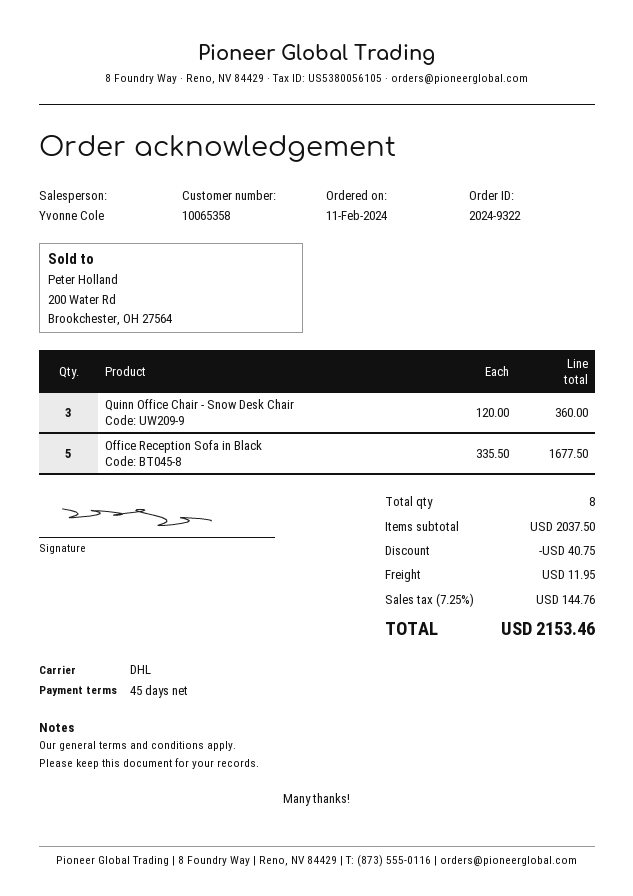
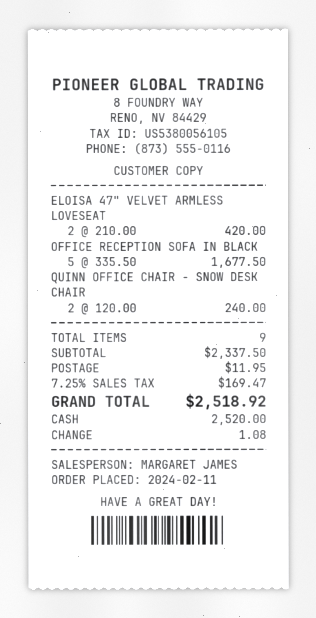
sales rep: Yvonne Cole -> MARGARET JAMES
Quinn Office Chair - Snow Desk Chair: 3 x 120.00 = 360.00 -> 2 x 120.00 = 240.00
ELOISA 47" VELVET ARMLESS LOVESEAT: none -> 2 x 210.00 = 420.00
total quantity: 8 -> 9
subtotal: 2037.50 -> 2337.50
discount: 40.75 -> none
tax: 7.25% = 144.76 -> 7.25% = 169.47
total: 2153.46 -> 2518.92

